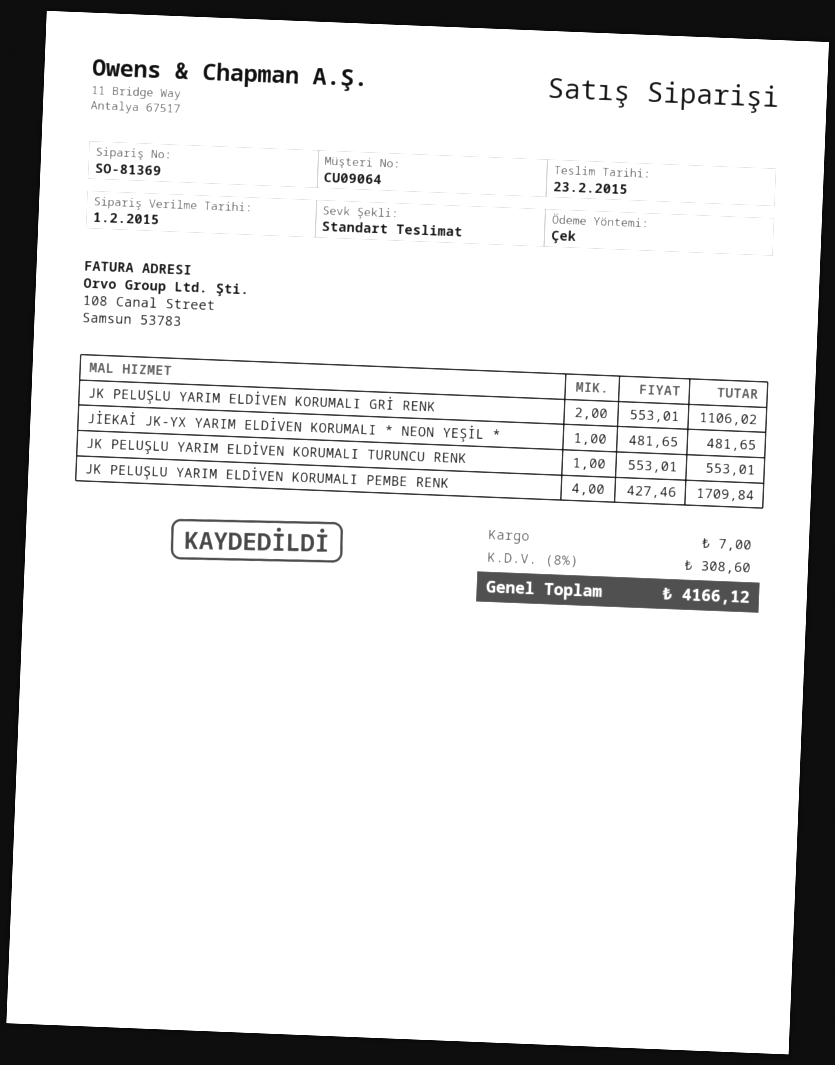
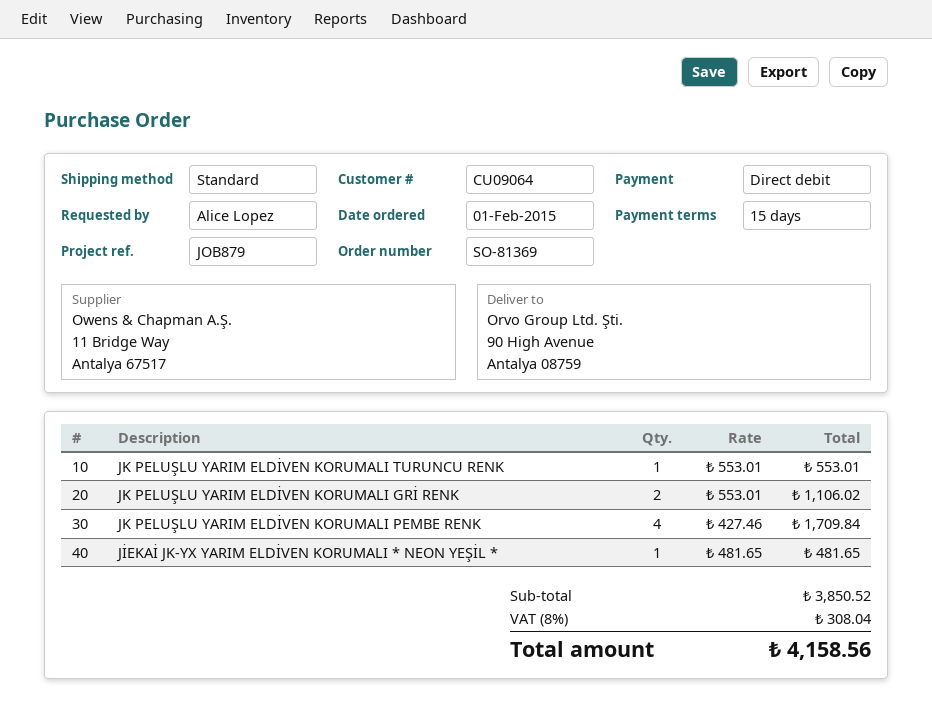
payment method: cheque -> direct debit
shipping: 7.00 -> none
tax: 8% = 308.60 -> 8% = 308.04
total: 4166.12 -> 4158.56

